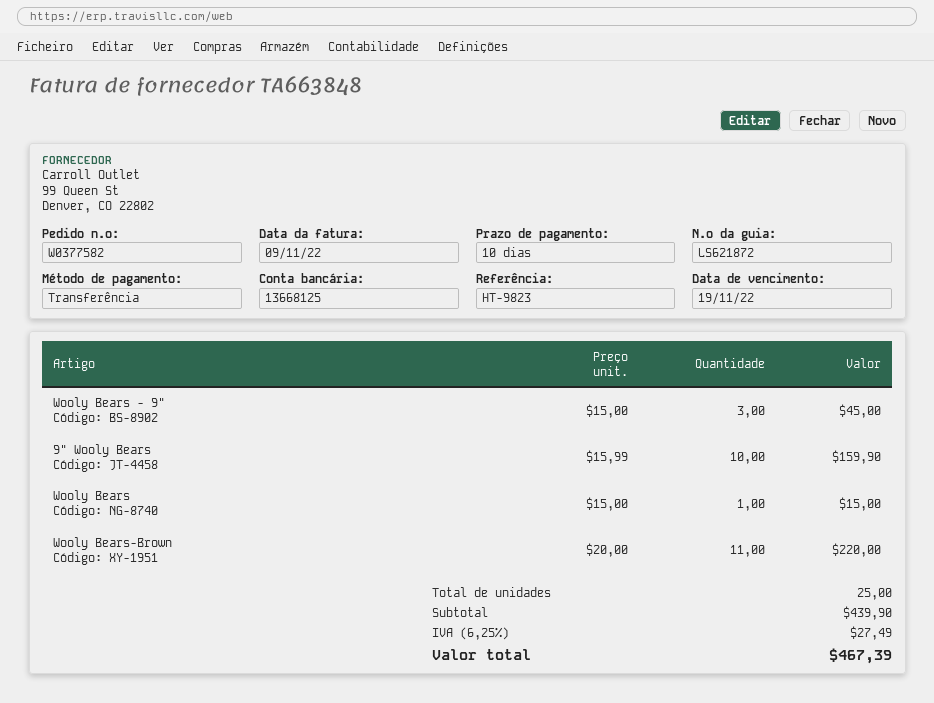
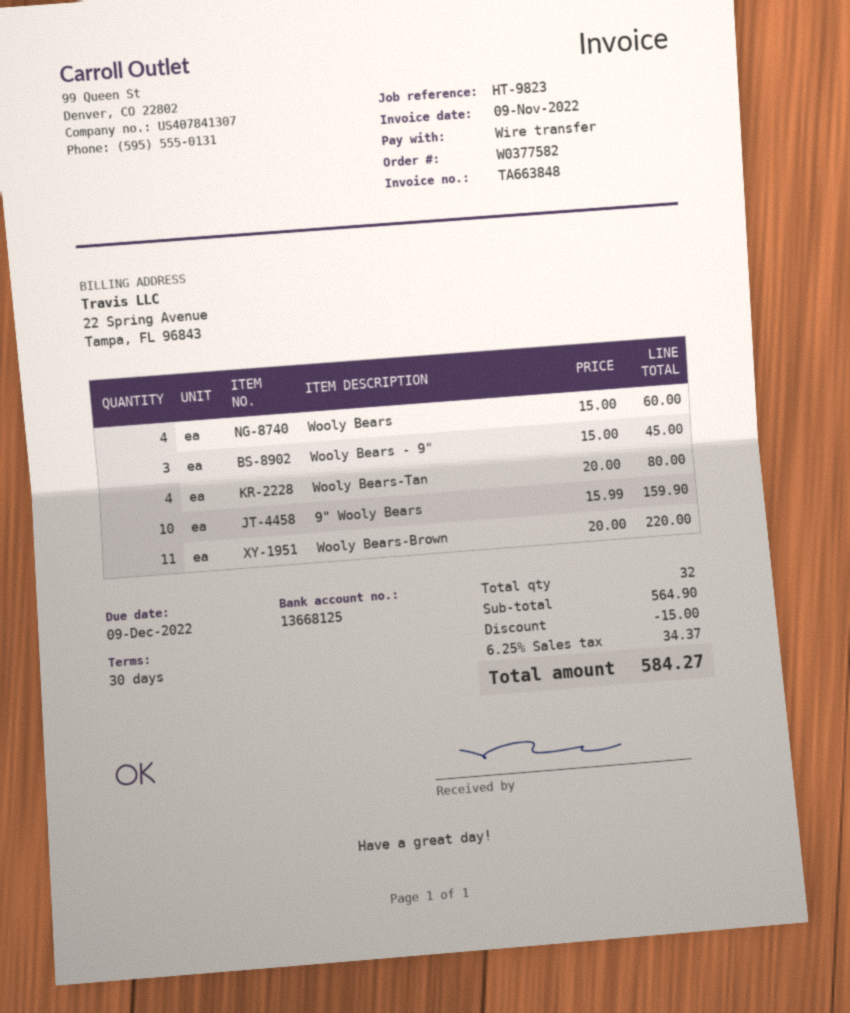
payment terms: 10 days -> 30 days
due date: 2022-11-19 -> 2022-12-09
Wooly Bears: 1 x 15.00 = 15.00 -> 4 x 15.00 = 60.00
Wooly Bears-Tan: none -> 4 x 20.00 = 80.00
total quantity: 25 -> 32
subtotal: 439.90 -> 564.90
discount: none -> 15.00
tax: 6.25% = 27.49 -> 6.25% = 34.37
total: 467.39 -> 584.27

